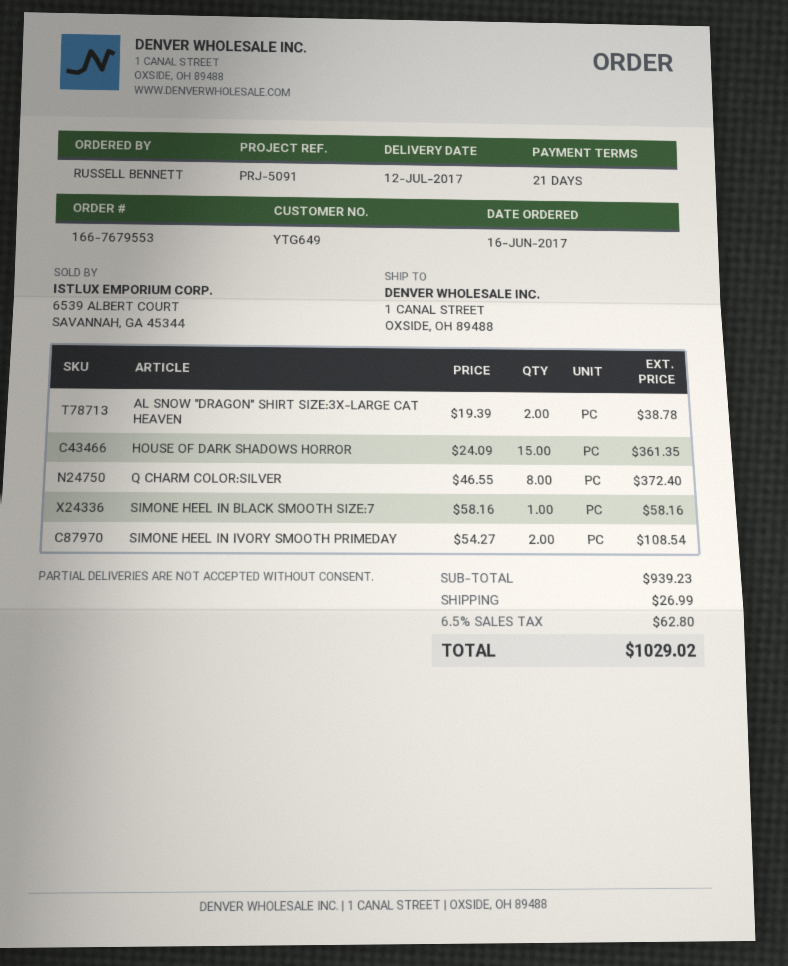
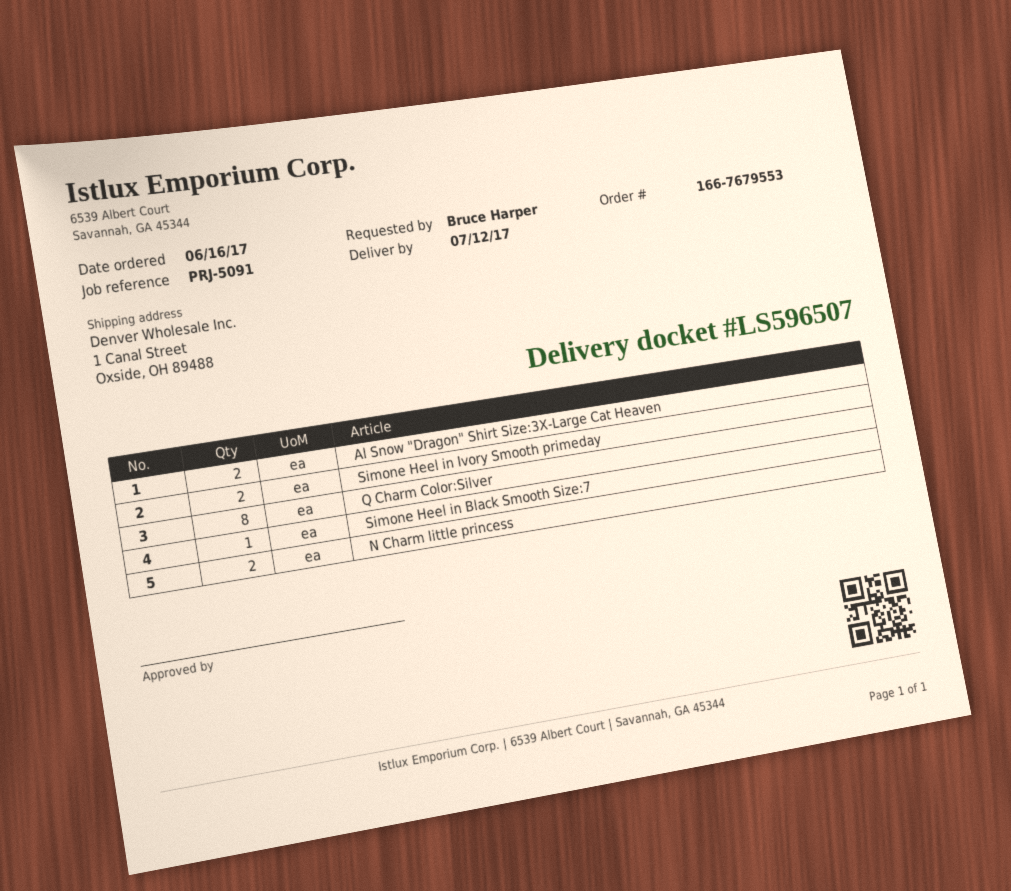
ordered by: RUSSELL BENNETT -> Bruce Harper
HOUSE OF DARK SHADOWS HORROR: 15 -> none
N Charm little princess: none -> 2

